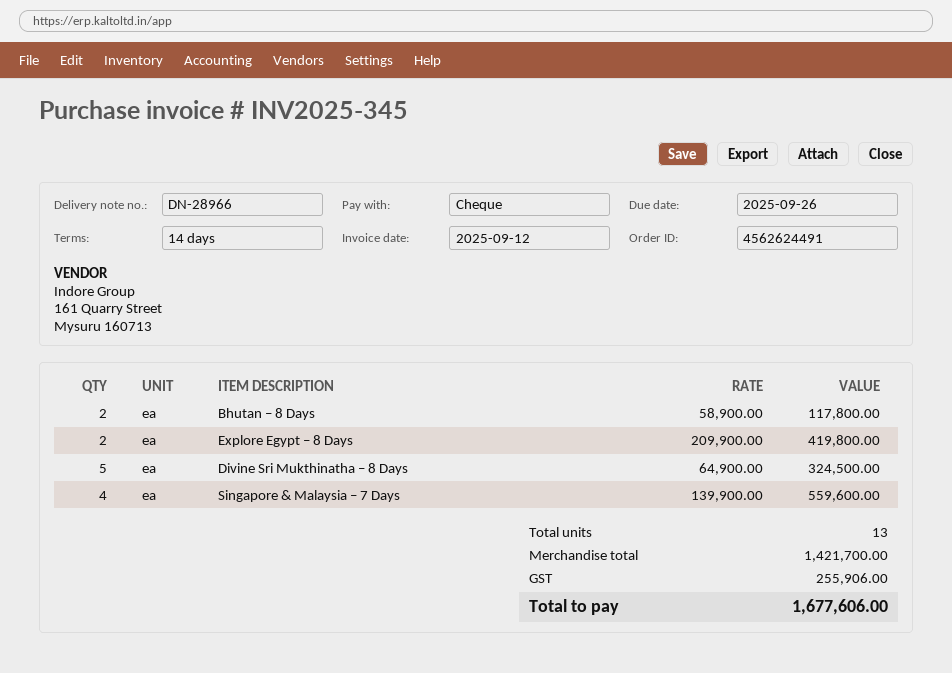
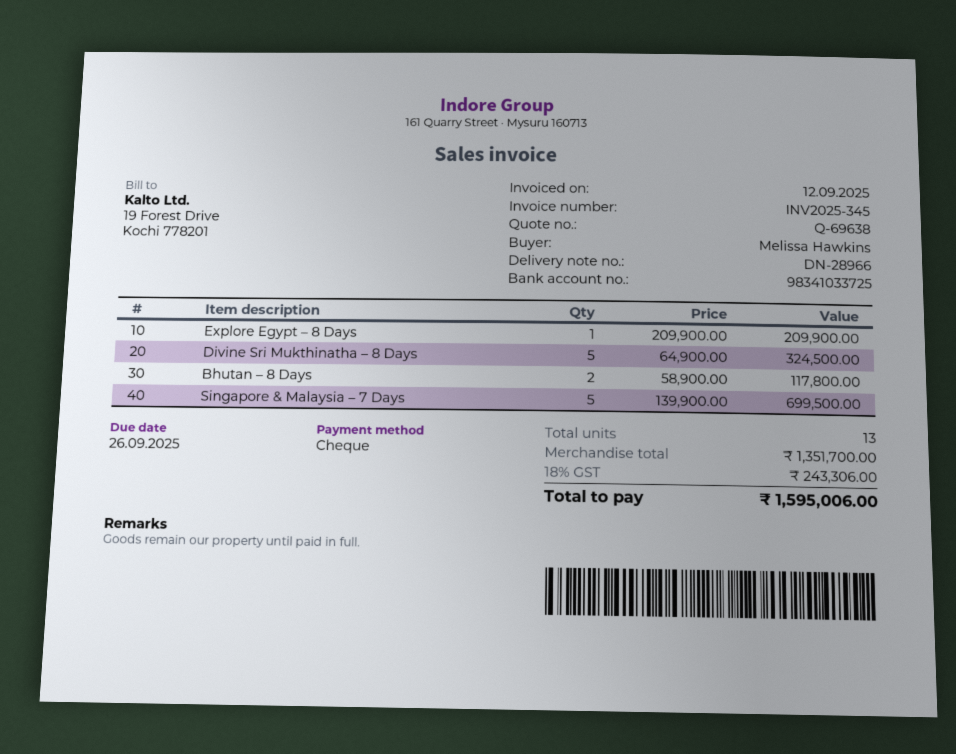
Explore Egypt – 8 Days: 2 x 209900.00 = 419800.00 -> 1 x 209900.00 = 209900.00
Singapore & Malaysia – 7 Days: 4 x 139900.00 = 559600.00 -> 5 x 139900.00 = 699500.00
subtotal: 1421700.00 -> 1351700.00
tax: 255906.00 -> 243306.00
total: 1677606.00 -> 1595006.00

